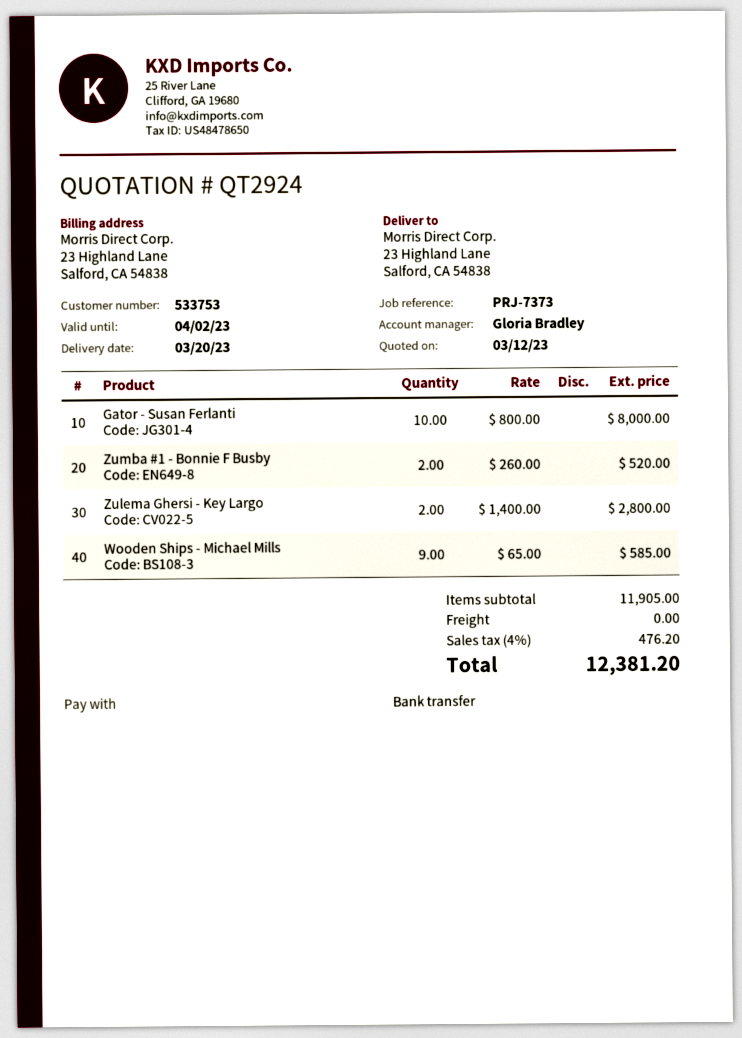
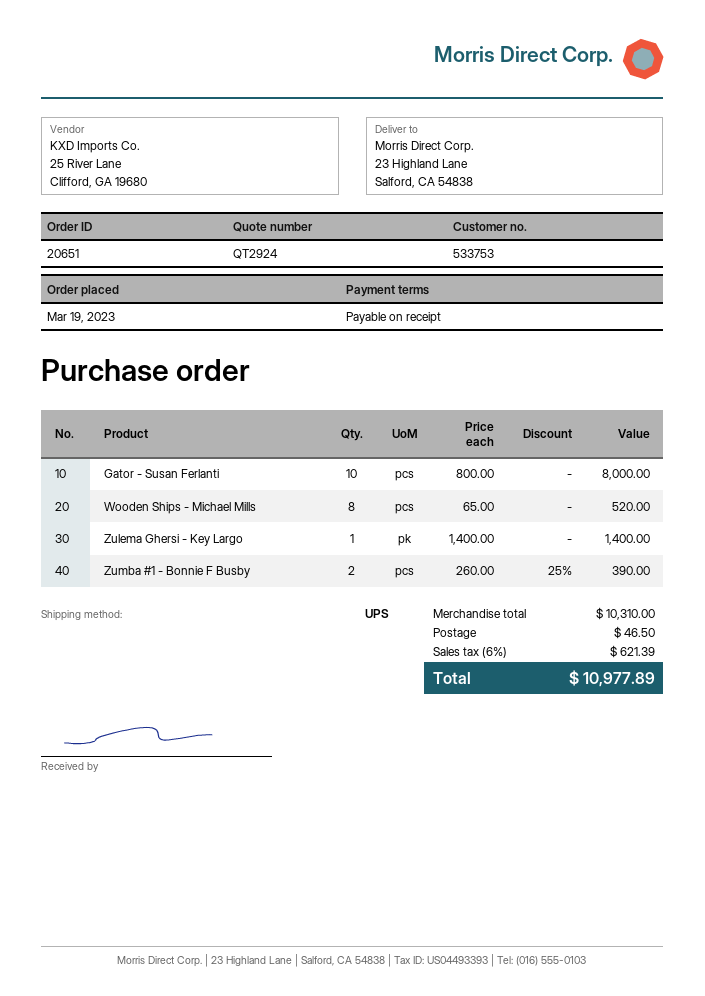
Zumba #1 - Bonnie F Busby: 2 x 260.00 = 520.00 -> 2 x 260.00 - 25% = 390.00
Zulema Ghersi - Key Largo: 2 x 1400.00 = 2800.00 -> 1 x 1400.00 = 1400.00
Wooden Ships - Michael Mills: 9 x 65.00 = 585.00 -> 8 x 65.00 = 520.00
subtotal: 11905.00 -> 10310.00
shipping: 0.00 -> 46.50
tax: 4% = 476.20 -> 6% = 621.39
total: 12381.20 -> 10977.89

